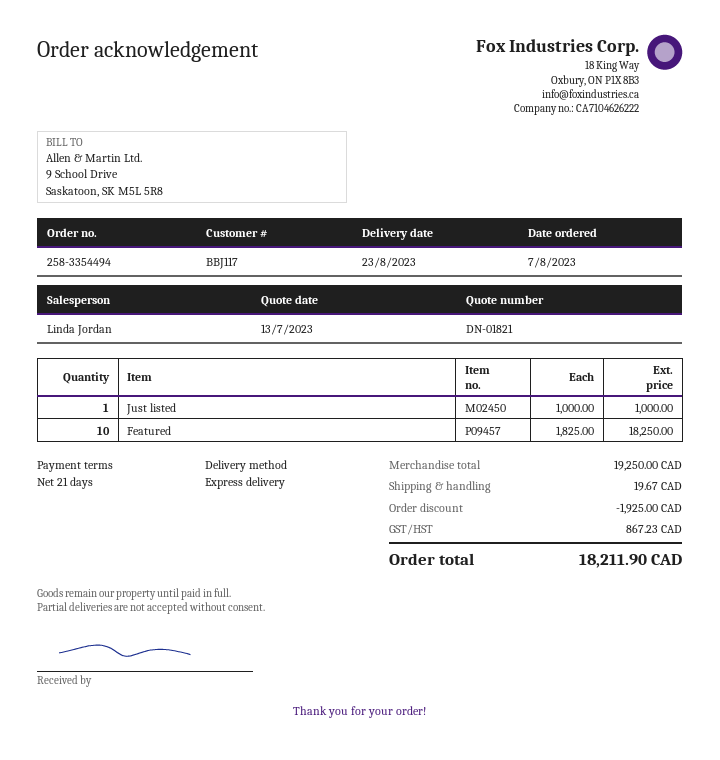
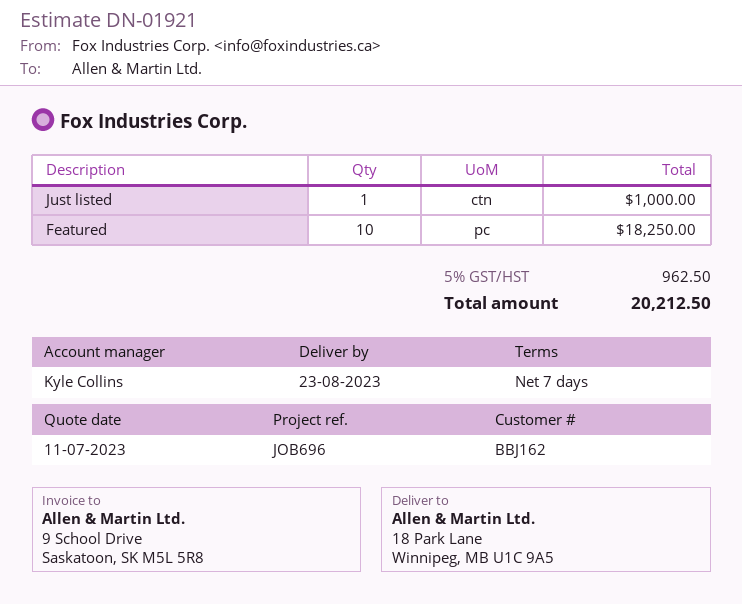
quote number: DN-01821 -> DN-01921
quote date: 2023-07-13 -> 2023-07-11
payment terms: 21 days -> 7 days
customer number: BBJ117 -> BBJ162
sales rep: Linda Jordan -> Kyle Collins
discount: 1925.00 -> none
shipping: 19.67 -> none
tax: 867.23 -> 962.50
total: 18211.90 -> 20212.50

